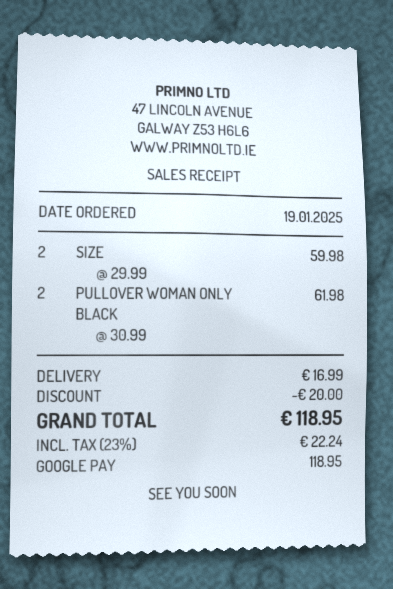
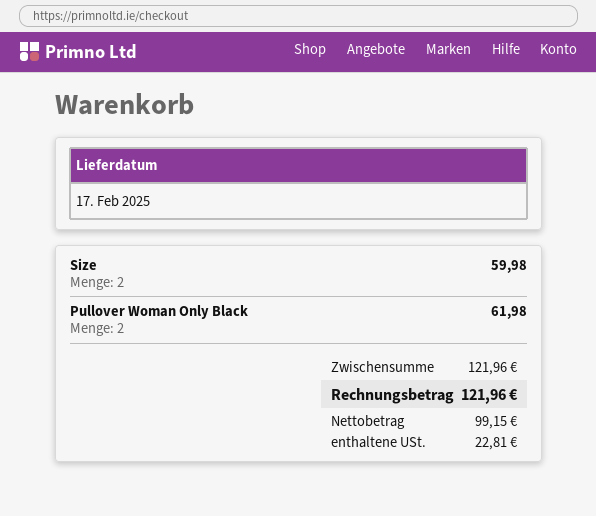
discount: 20.00 -> none
shipping: 16.99 -> none
tax: 22.24 -> 22.81
total: 118.95 -> 121.96

